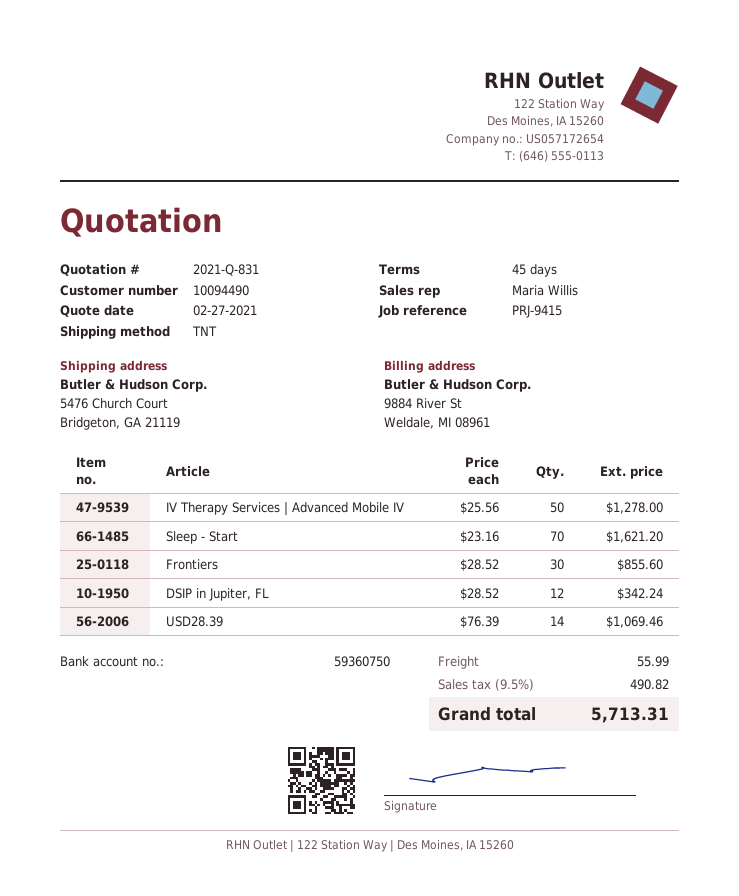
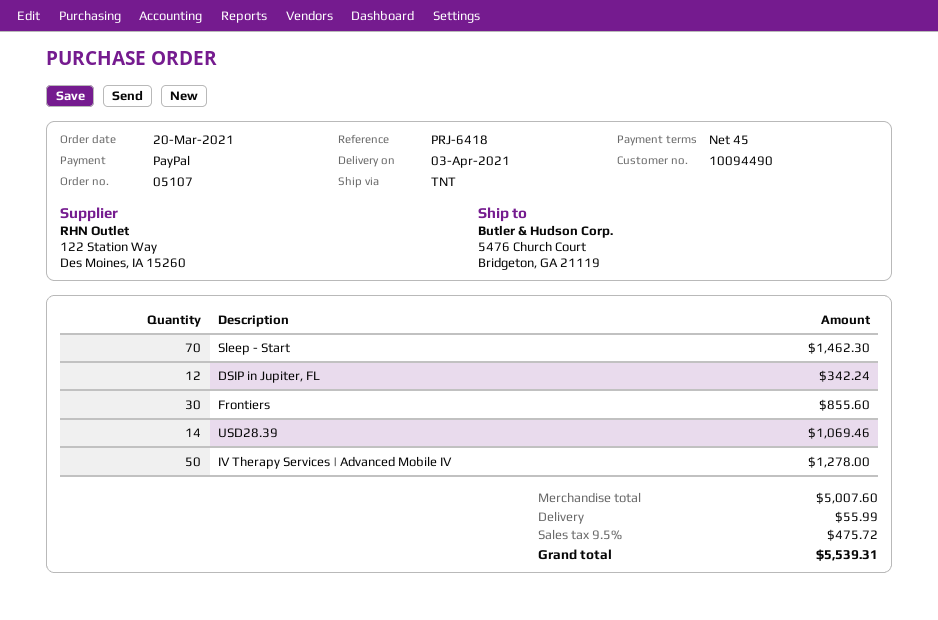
reference: PRJ-9415 -> PRJ-6418
Sleep - Start: 70 for 1621.20 -> 70 for 1462.30
tax: 9.5% = 490.82 -> 9.5% = 475.72
total: 5713.31 -> 5539.31

